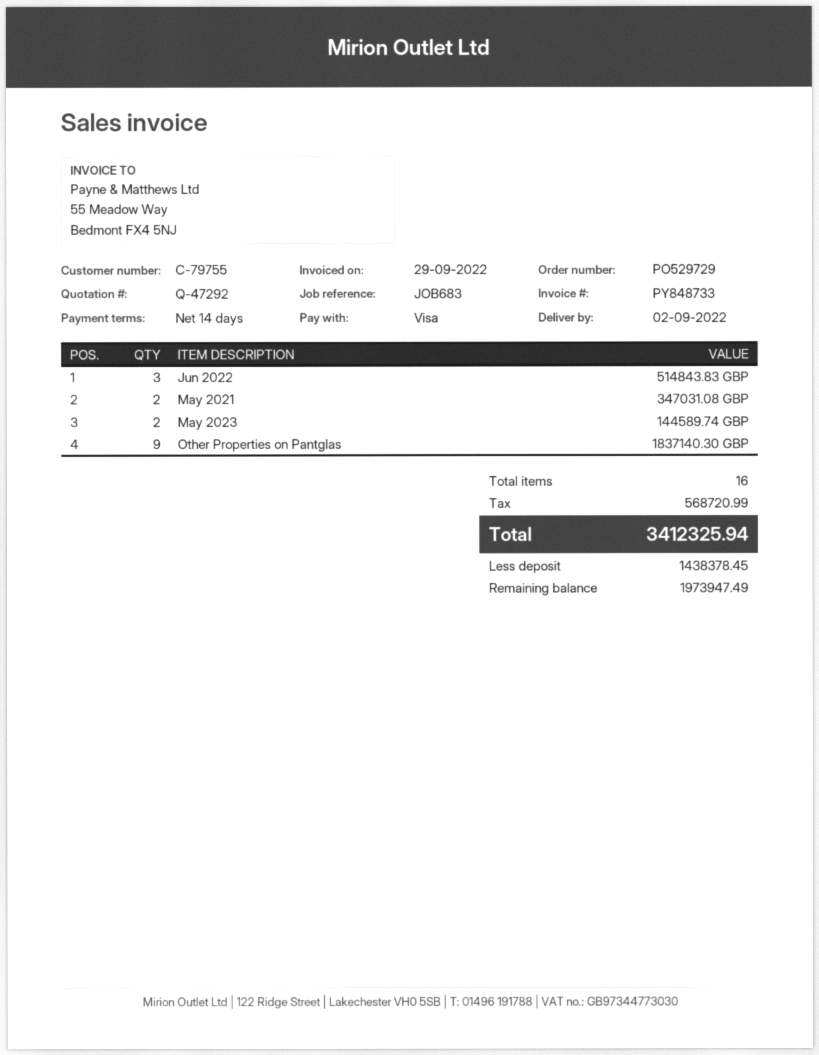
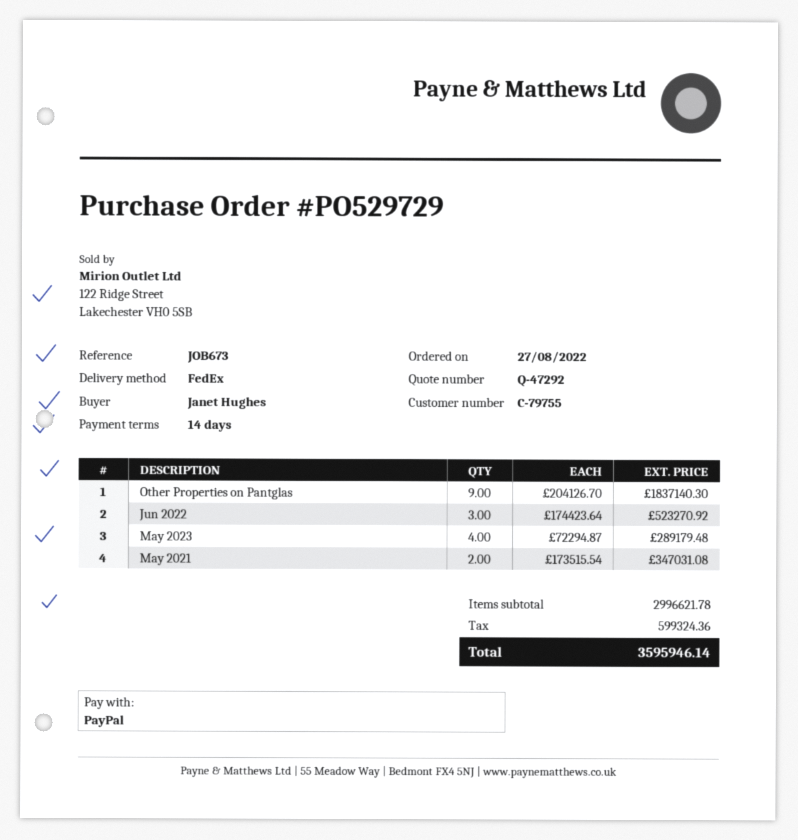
reference: JOB683 -> JOB673
payment method: Visa -> PayPal
Jun 2022: 3 for 514843.83 -> 3 for 523270.92
May 2023: 2 for 144589.74 -> 4 for 289179.48
tax: 568720.99 -> 599324.36
total: 3412325.94 -> 3595946.14

